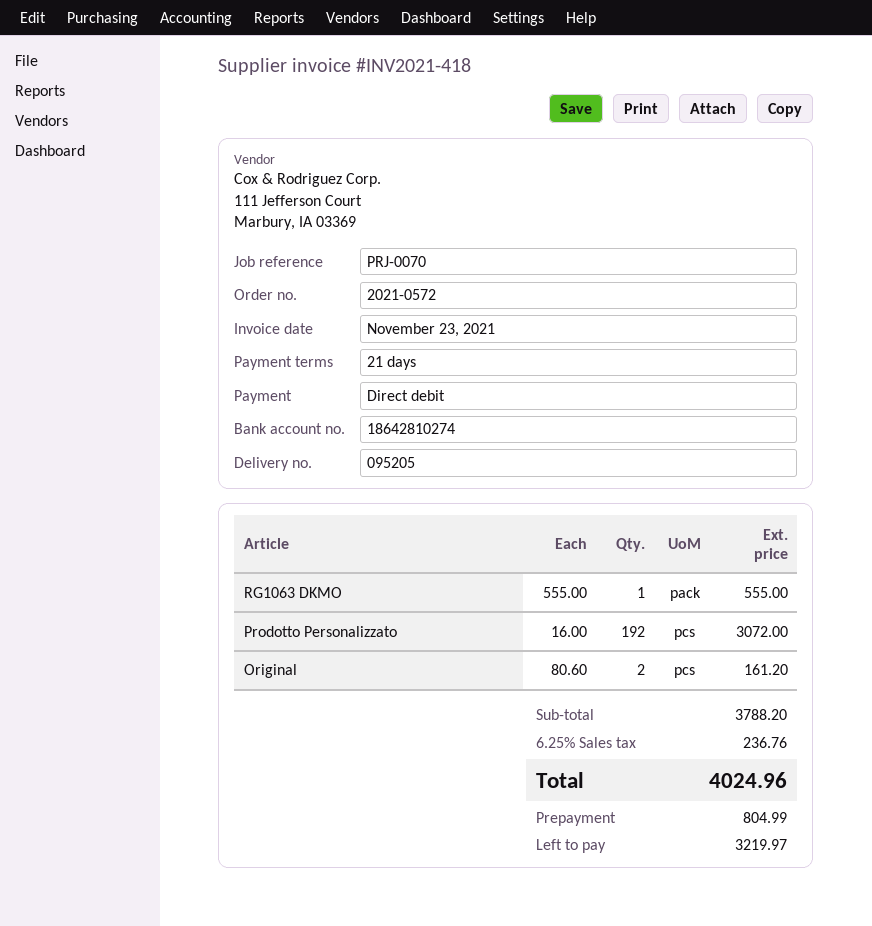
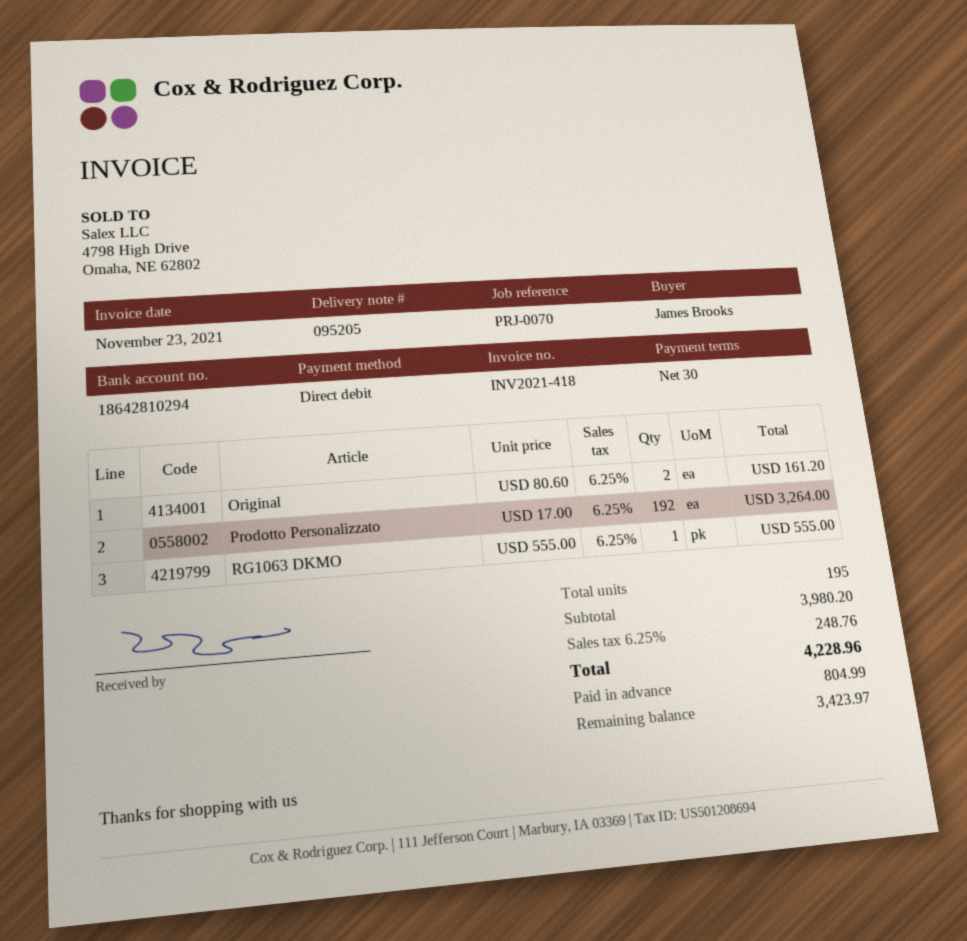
payment terms: 21 days -> 30 days
bank account: 18642810274 -> 18642810294
Prodotto Personalizzato: 192 x 16.00 = 3072.00 -> 192 x 17.00 = 3264.00
subtotal: 3788.20 -> 3980.20
tax: 6.25% = 236.76 -> 6.25% = 248.76
total: 4024.96 -> 4228.96
balance: 3219.97 -> 3423.97

